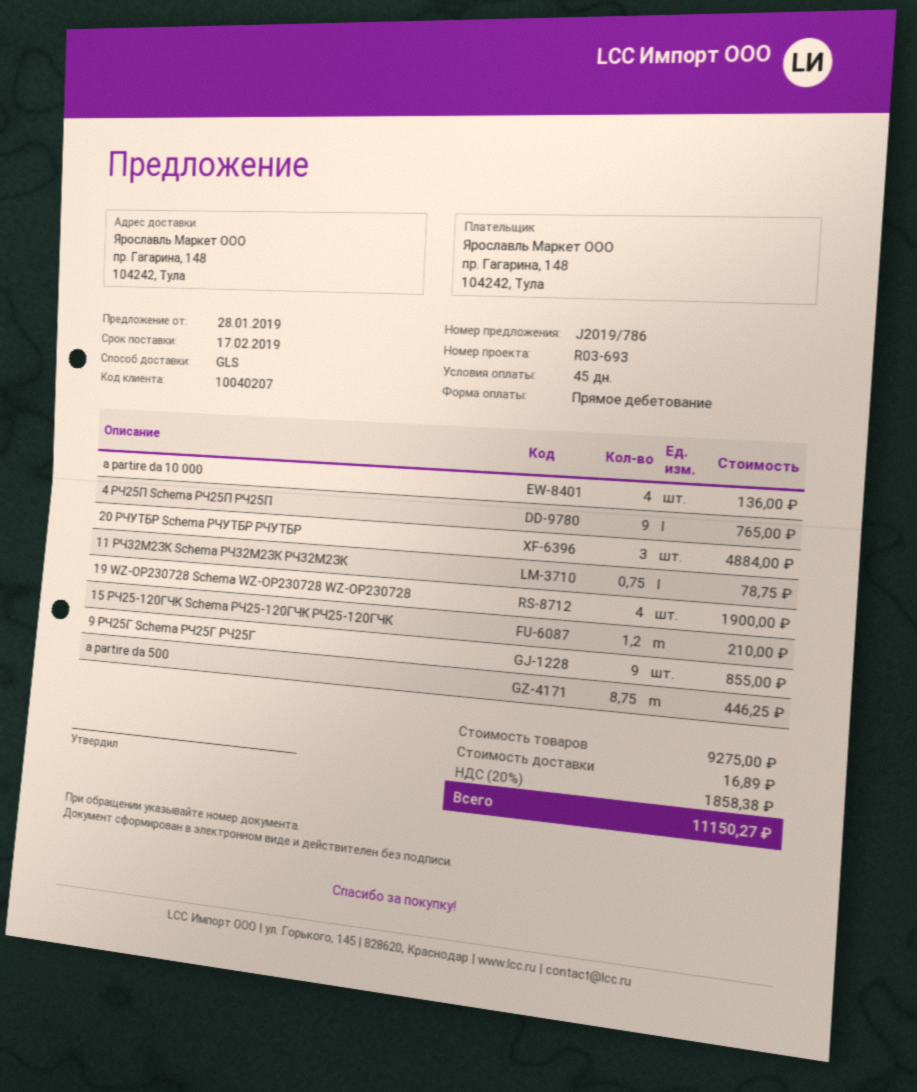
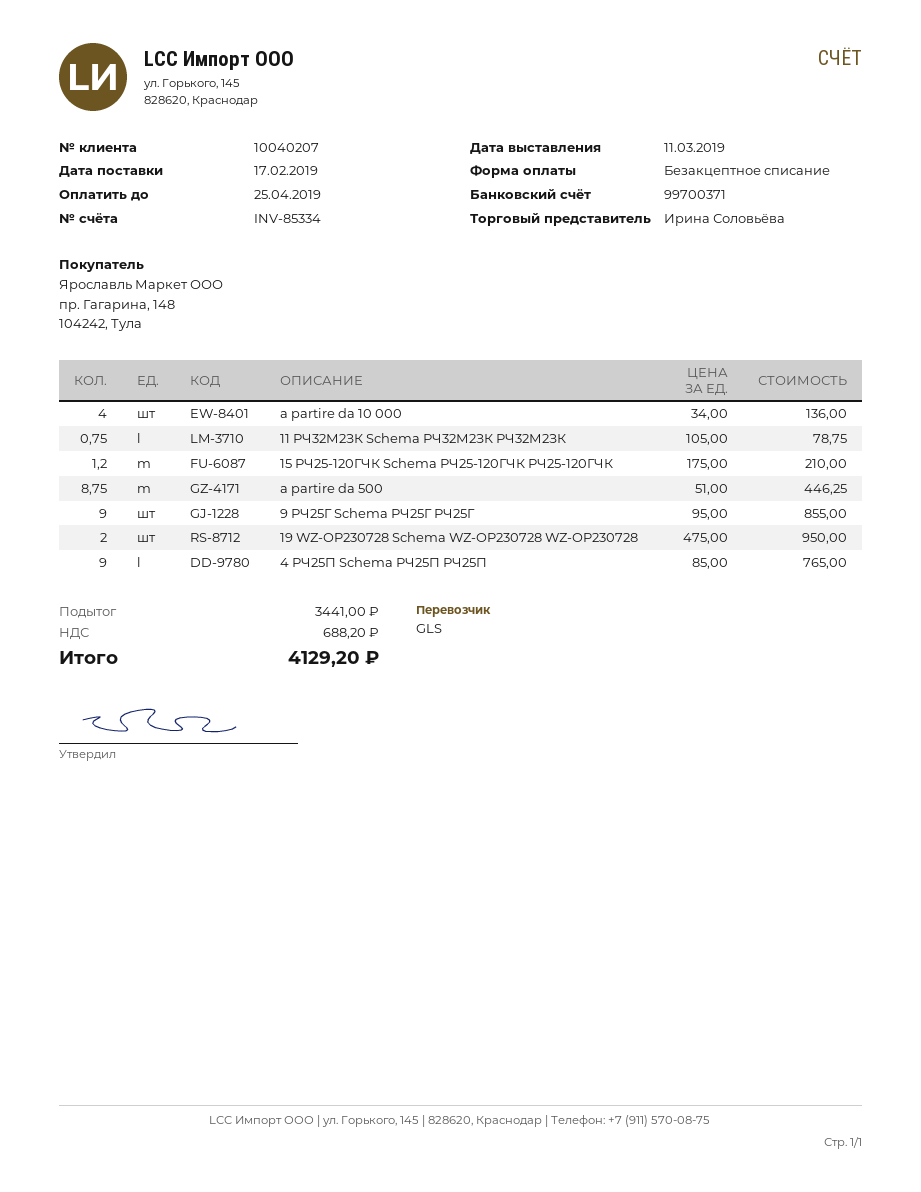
20 РЧУТБР Schema РЧУТБР РЧУТБР: 3 for 4884.00 -> none
19 WZ-OP230728 Schema WZ-OP230728 WZ-OP230728: 4 for 1900.00 -> 2 for 950.00
subtotal: 9275.00 -> 3441.00
shipping: 16.89 -> none
tax: 1858.38 -> 688.20
total: 11150.27 -> 4129.20

